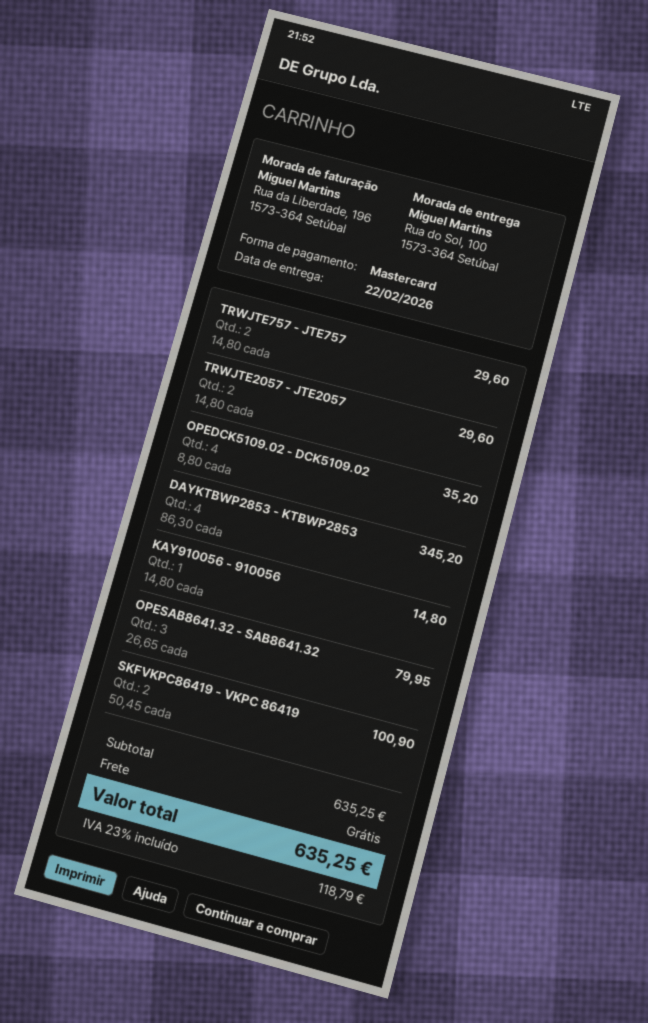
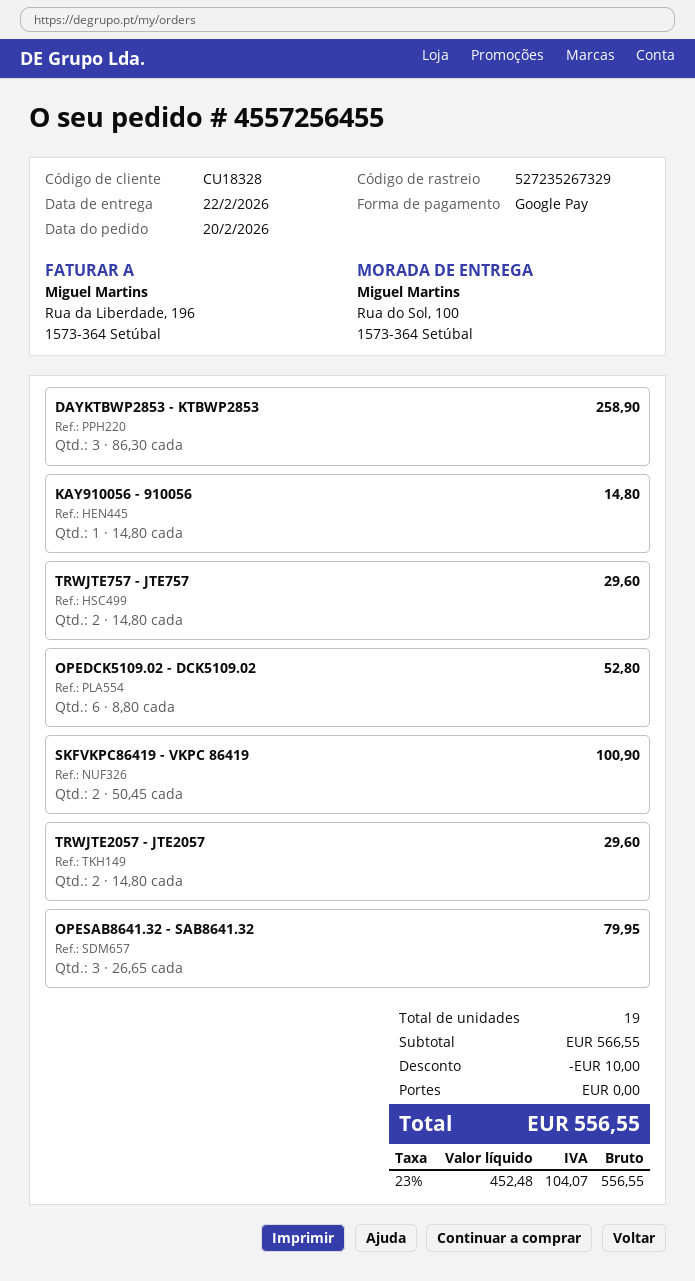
payment method: Mastercard -> Google Pay
OPEDCK5109.02 - DCK5109.02: 4 x 8.80 = 35.20 -> 6 x 8.80 = 52.80
DAYKTBWP2853 - KTBWP2853: 4 x 86.30 = 345.20 -> 3 x 86.30 = 258.90
subtotal: 635.25 -> 566.55
discount: none -> 10.00
tax: 23% = 118.79 -> 23% = 104.07
total: 635.25 -> 556.55

